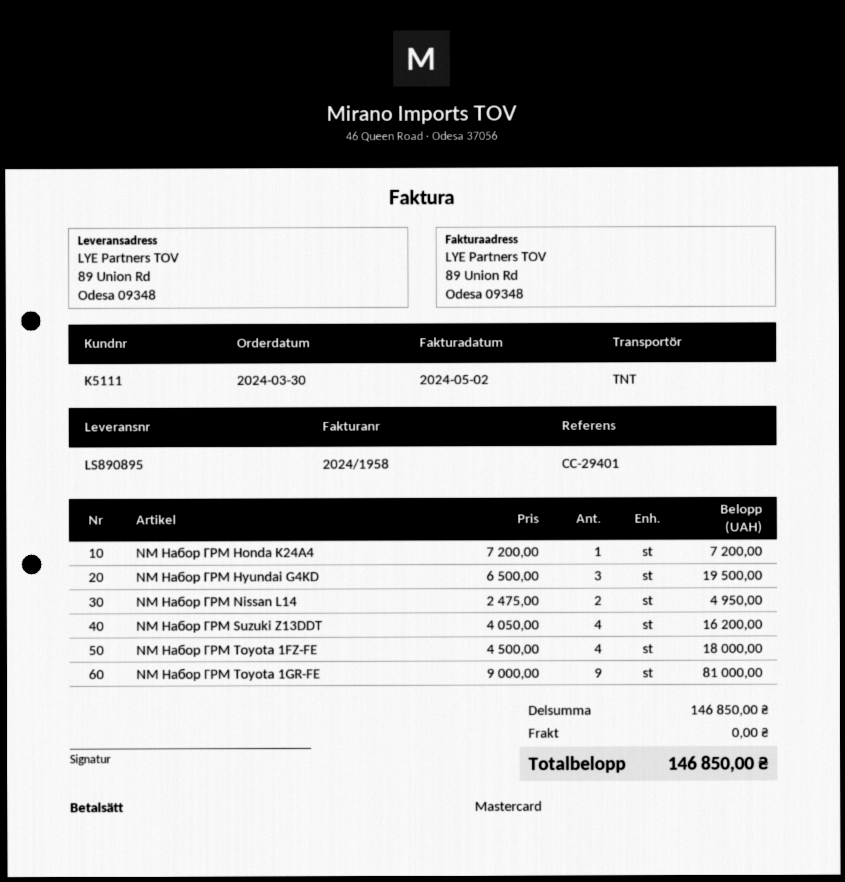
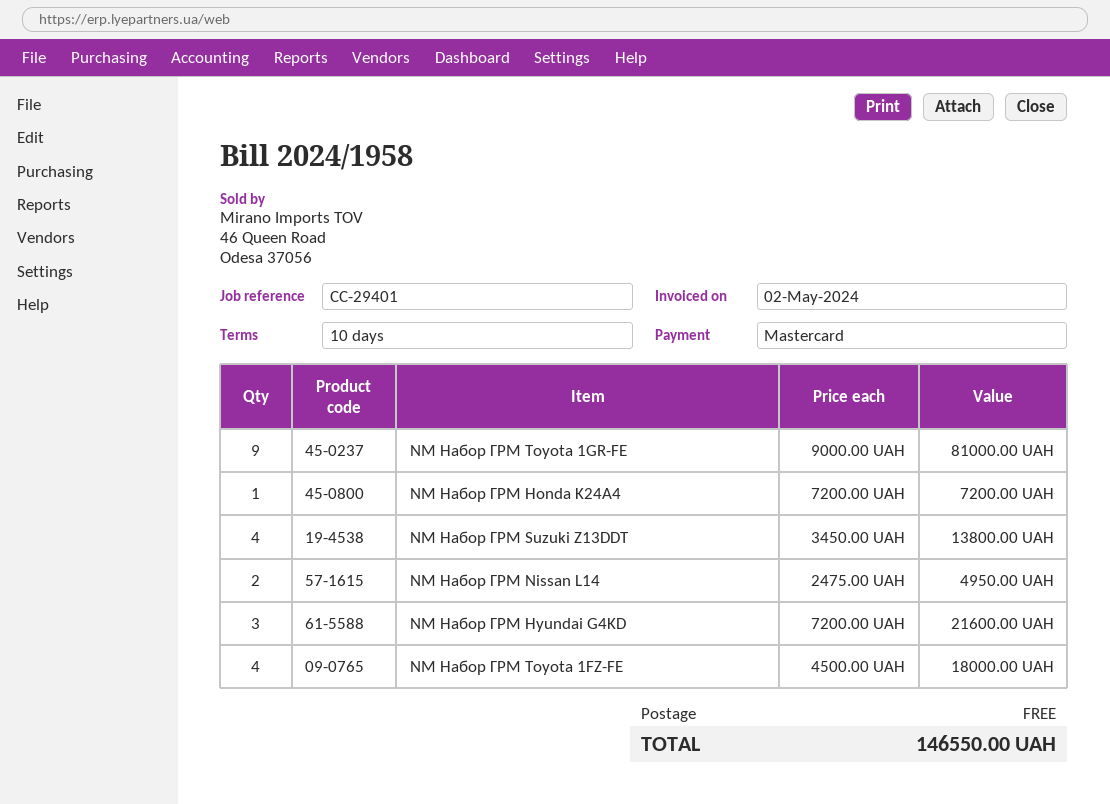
NM Набор ГРМ Hyundai G4KD: 3 x 6500.00 = 19500.00 -> 3 x 7200.00 = 21600.00
NM Набор ГРМ Suzuki Z13DDT: 4 x 4050.00 = 16200.00 -> 4 x 3450.00 = 13800.00
total: 146850.00 -> 146550.00

